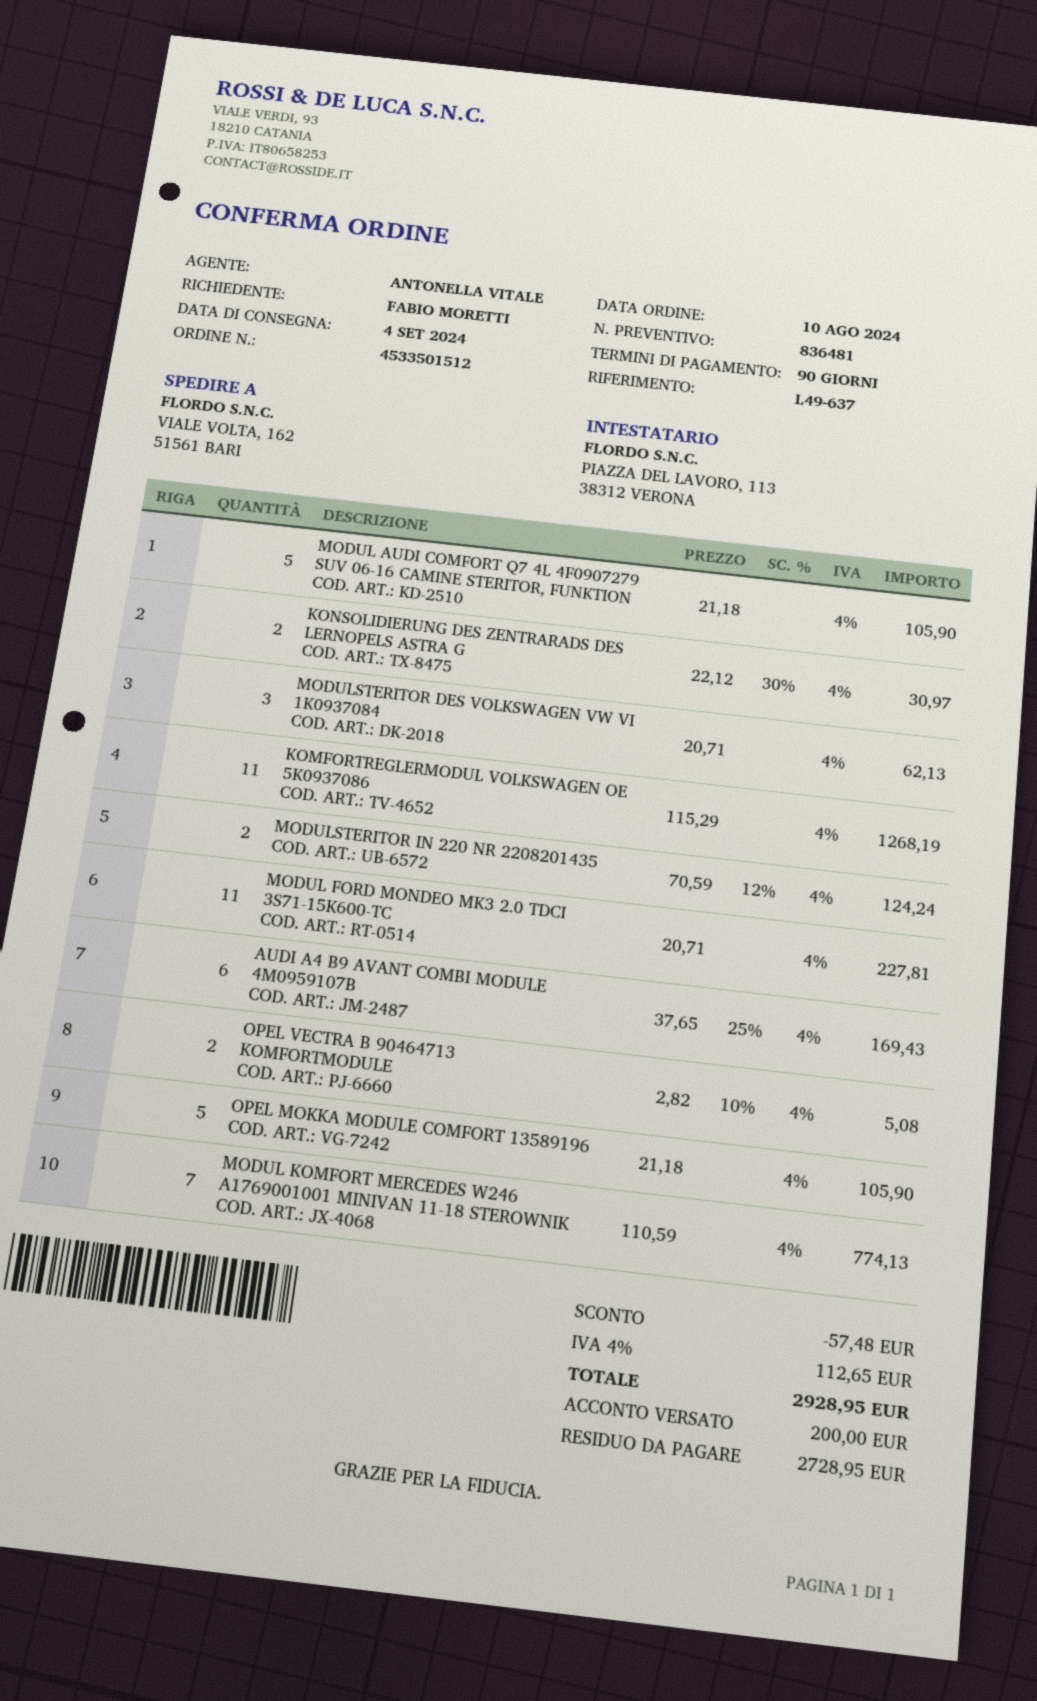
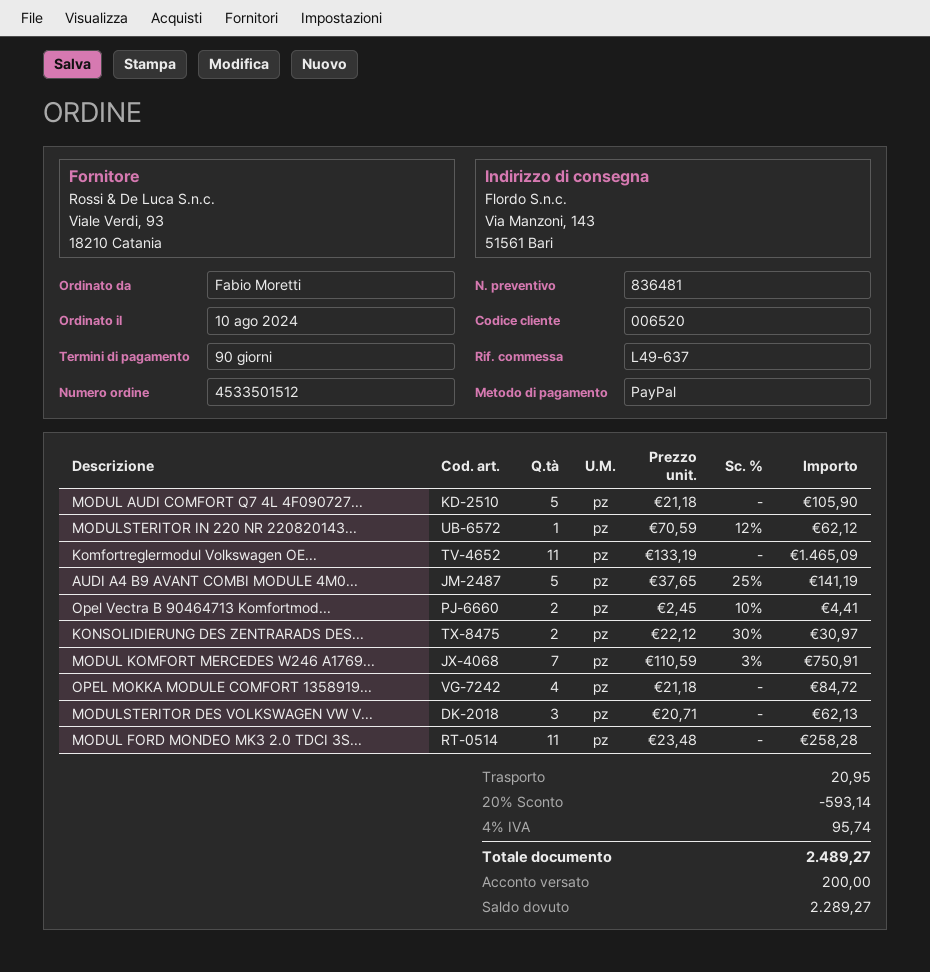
ship to: VIALE VOLTA, 162, 51561 BARI -> Via Manzoni, 143, 51561 Bari
KOMFORTREGLERMODUL VOLKSWAGEN OE 5K0937086: 11 x 115.29 = 1268.19 -> 11 x 133.19 = 1465.09
MODULSTERITOR IN 220 NR 2208201435: 2 x 70.59 - 12% = 124.24 -> 1 x 70.59 - 12% = 62.12
MODUL FORD MONDEO MK3 2.0 TDCI 3S71-15K600-TC: 11 x 20.71 = 227.81 -> 11 x 23.48 = 258.28
AUDI A4 B9 AVANT COMBI MODULE 4M0959107B: 6 x 37.65 - 25% = 169.43 -> 5 x 37.65 - 25% = 141.19
OPEL VECTRA B 90464713 KOMFORTMODULE: 2 x 2.82 - 10% = 5.08 -> 2 x 2.45 - 10% = 4.41
OPEL MOKKA MODULE COMFORT 13589196: 5 x 21.18 = 105.90 -> 4 x 21.18 = 84.72
MODUL KOMFORT MERCEDES W246 A1769001001 MINIVAN 11-18 STEROWNIK: 7 x 110.59 = 774.13 -> 7 x 110.59 - 3% = 750.91
discount: 57.48 -> 593.14
shipping: none -> 20.95
tax: 4% = 112.65 -> 4% = 95.74
total: 2928.95 -> 2489.27
balance: 2728.95 -> 2289.27

